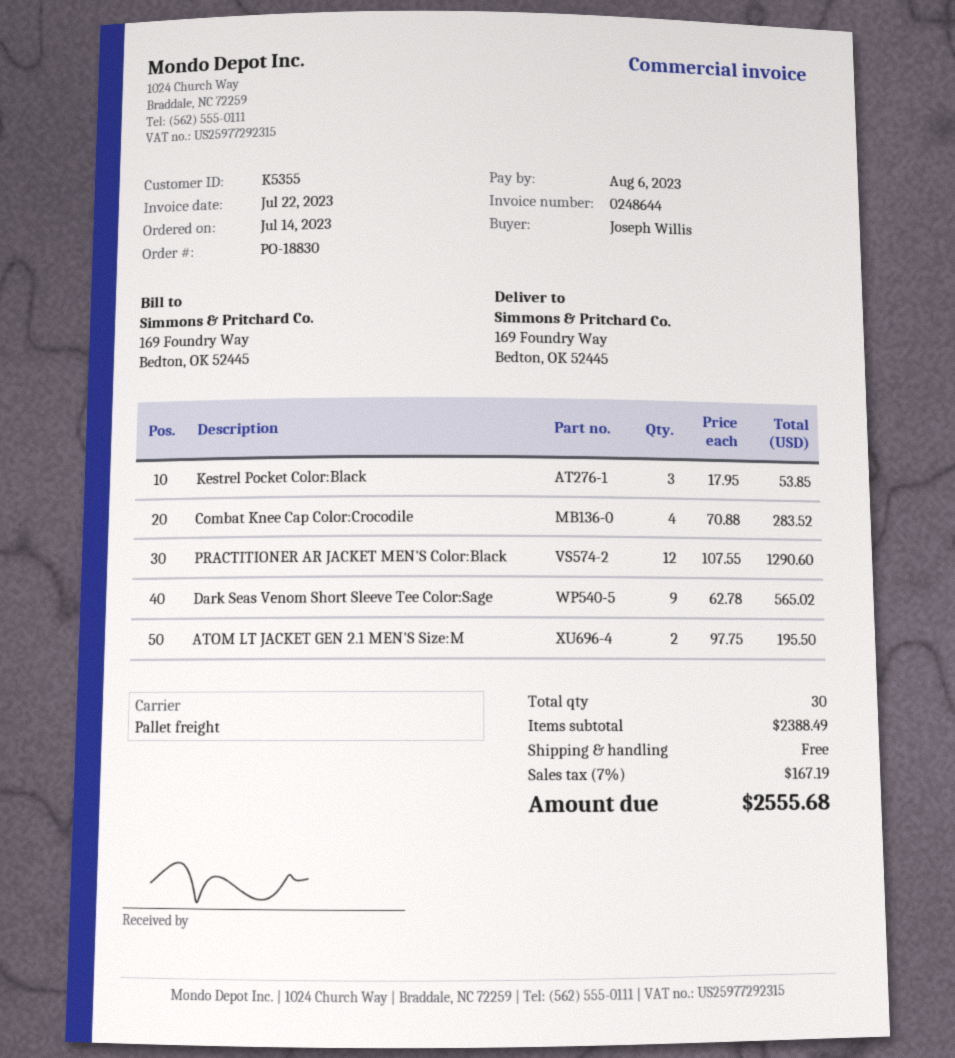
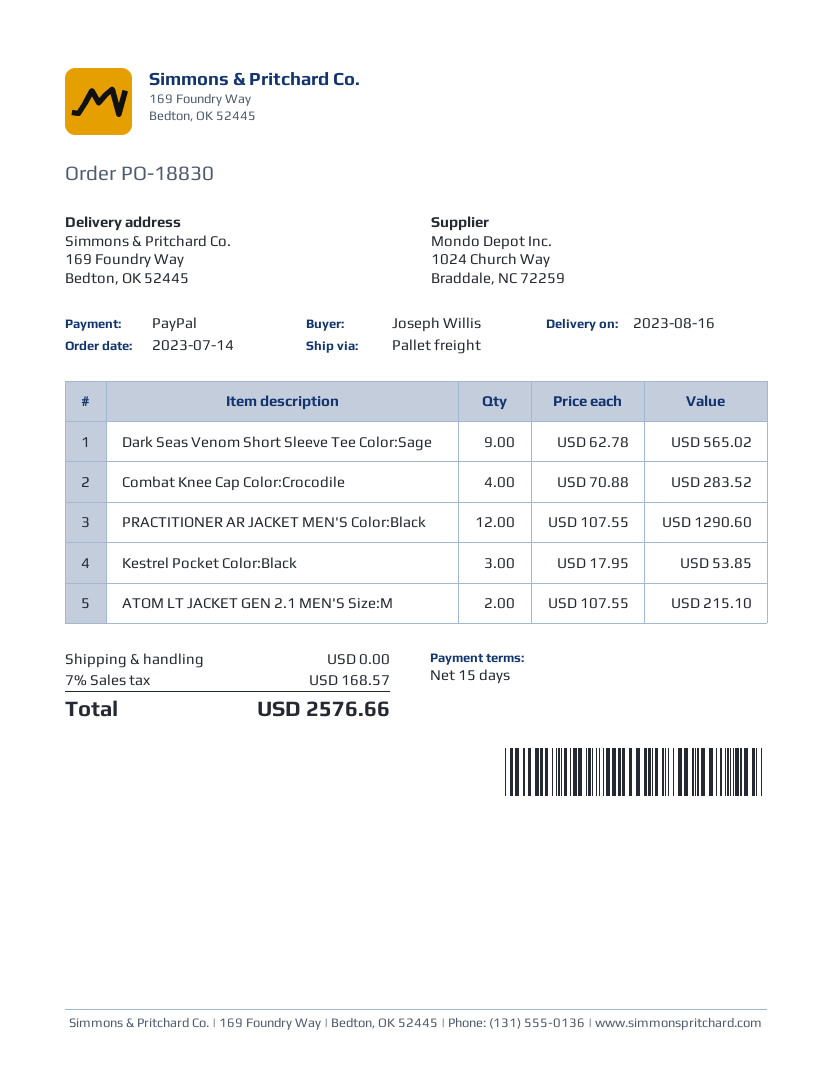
ATOM LT JACKET GEN 2.1 MEN'S Size:M: 2 x 97.75 = 195.50 -> 2 x 107.55 = 215.10
tax: 7% = 167.19 -> 7% = 168.57
total: 2555.68 -> 2576.66

